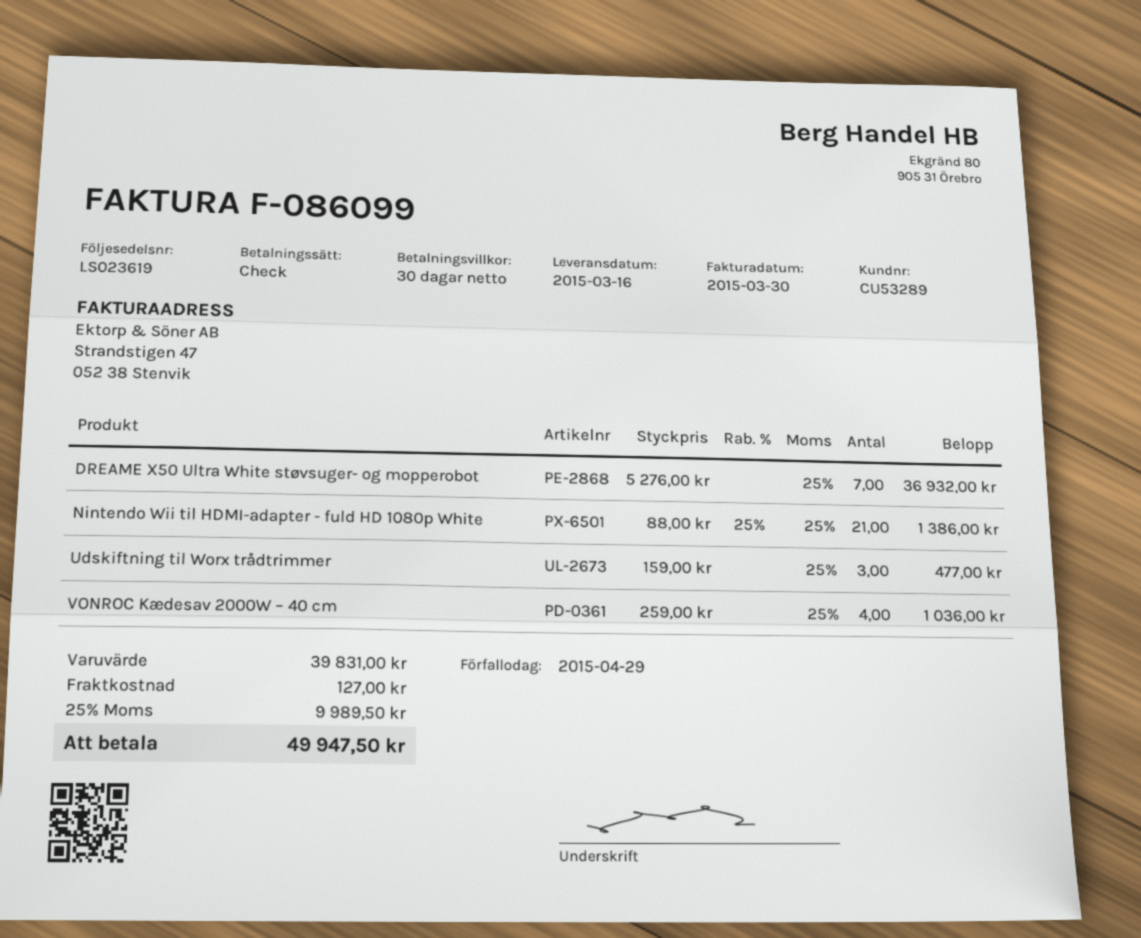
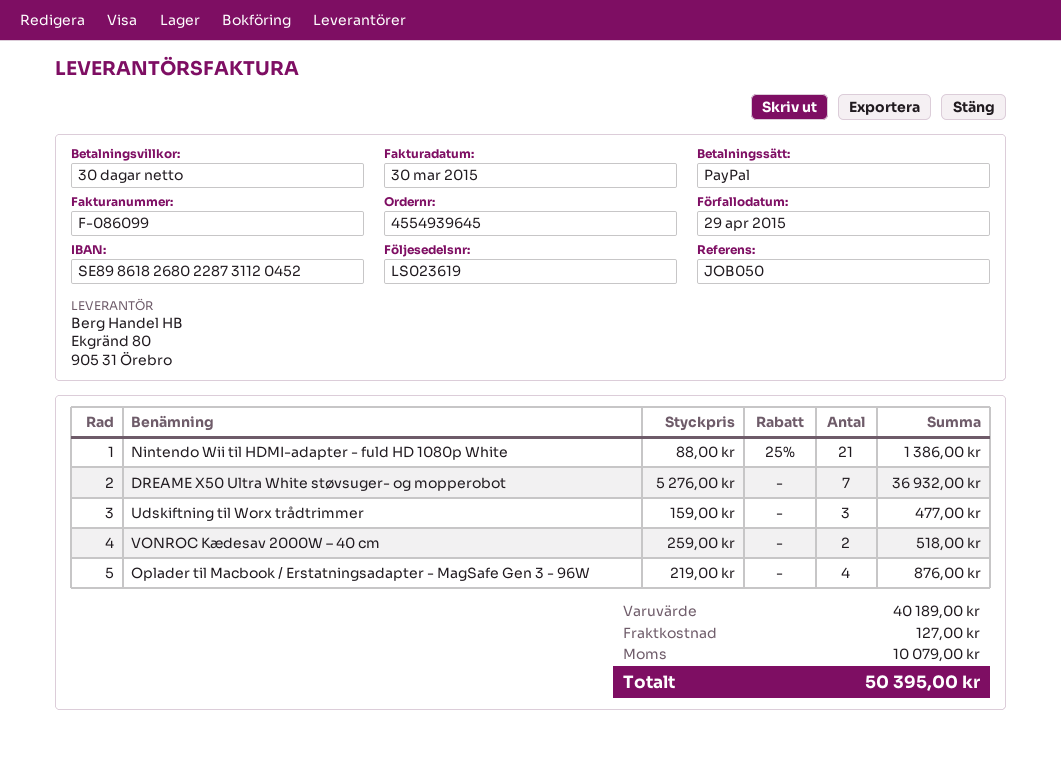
payment method: cheque -> PayPal
VONROC Kædesav 2000W – 40 cm: 4 x 259.00 = 1036.00 -> 2 x 259.00 = 518.00
Oplader til Macbook / Erstatningsadapter - MagSafe Gen 3 - 96W: none -> 4 x 219.00 = 876.00
subtotal: 39831.00 -> 40189.00
tax: 9989.50 -> 10079.00
total: 49947.50 -> 50395.00

